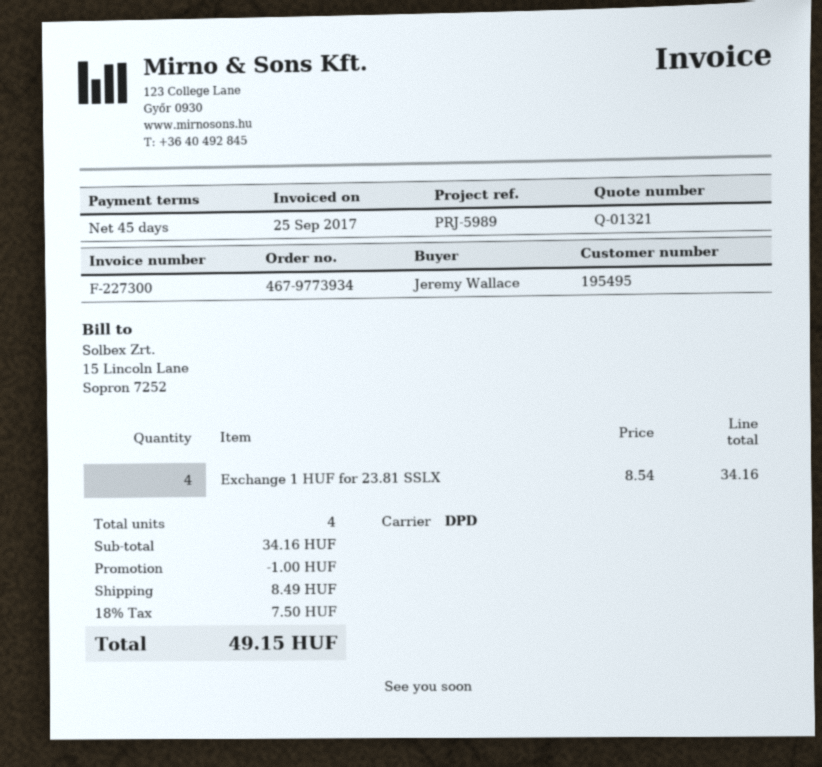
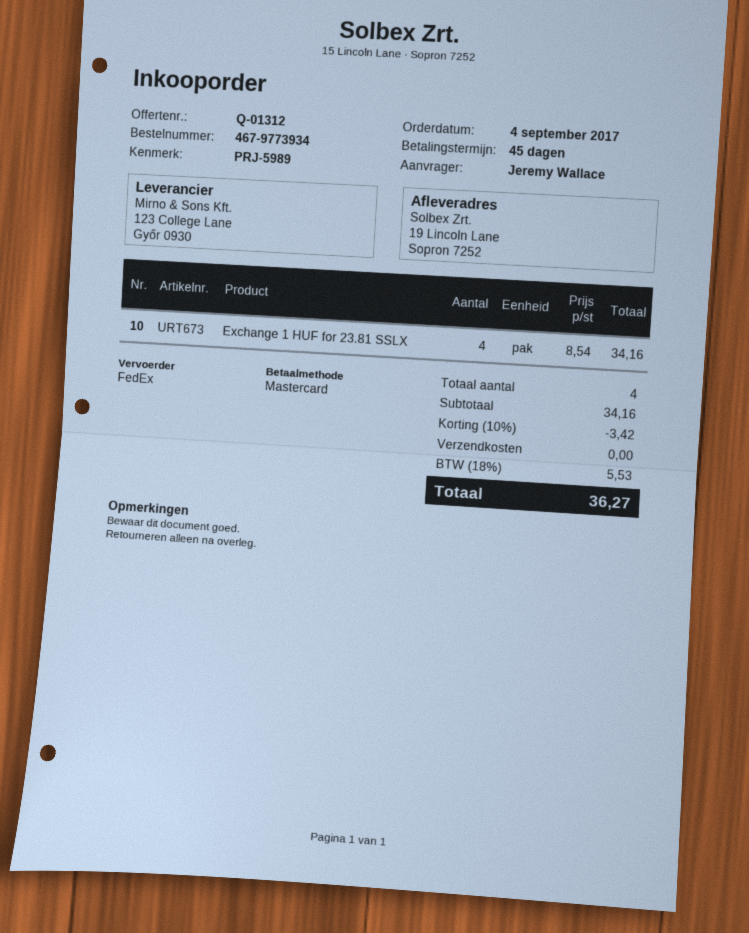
quote number: Q-01321 -> Q-01312
shipping method: DPD -> FedEx
discount: 1.00 -> 3.42
shipping: 8.49 -> 0.00
tax: 18% = 7.50 -> 18% = 5.53
total: 49.15 -> 36.27

